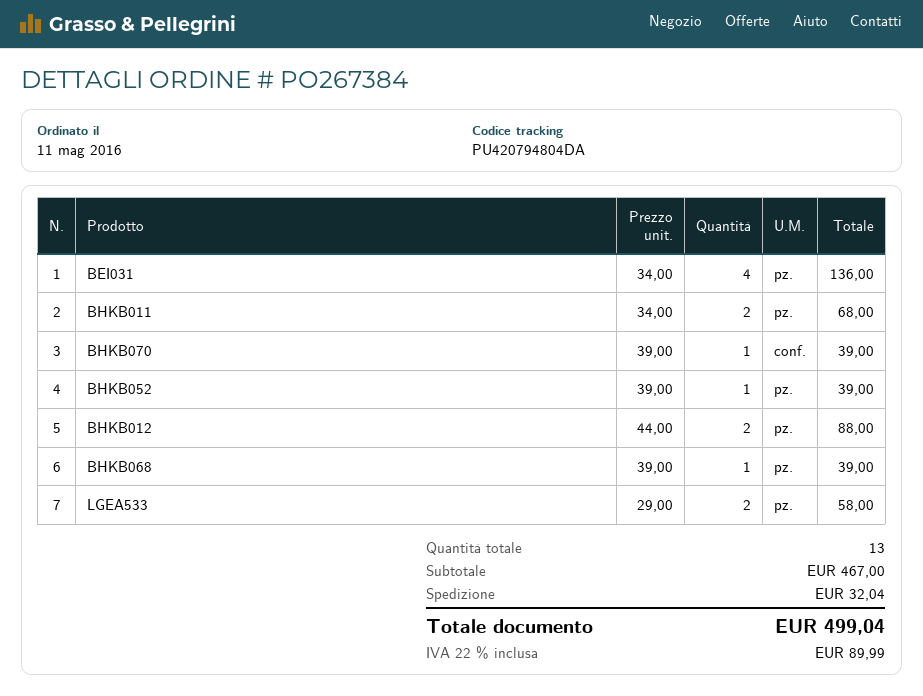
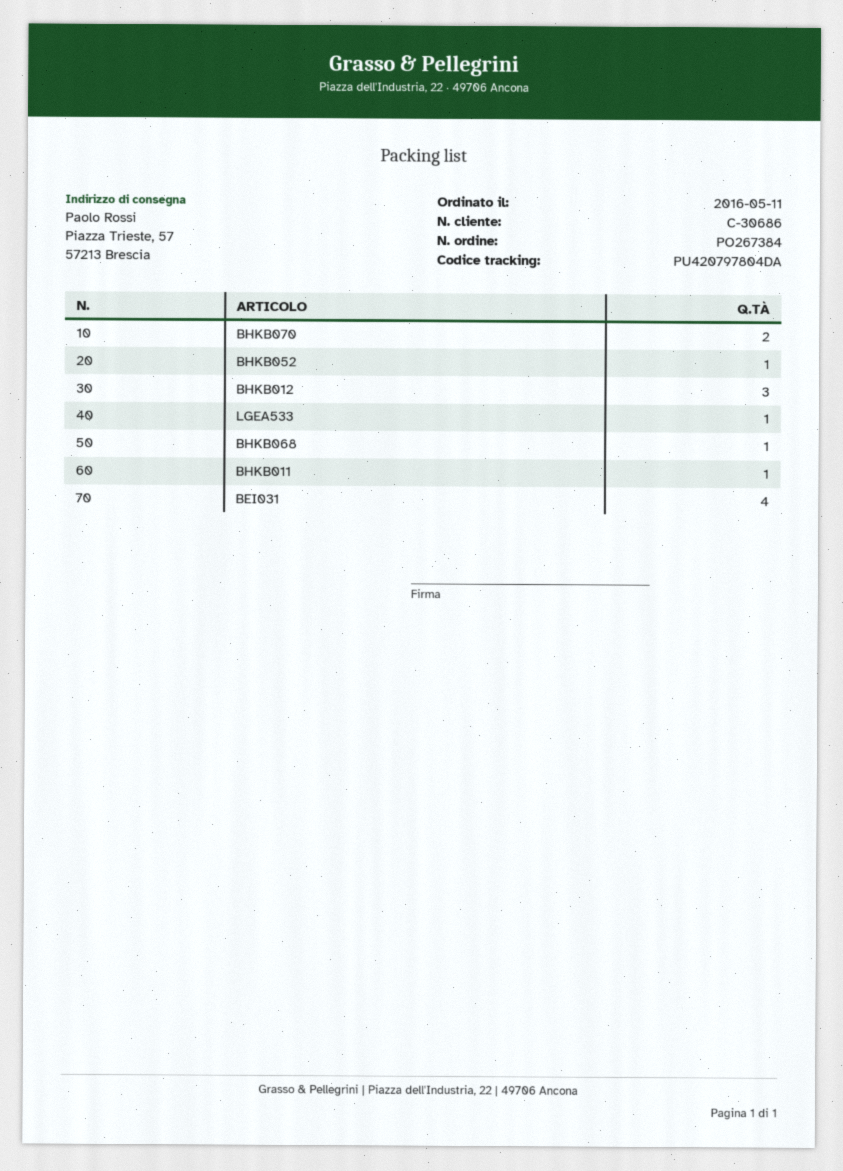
tracking number: PU420794804DA -> PU420797804DA
BHKB011: 2 -> 1
BHKB070: 1 -> 2
BHKB012: 2 -> 3
LGEA533: 2 -> 1

